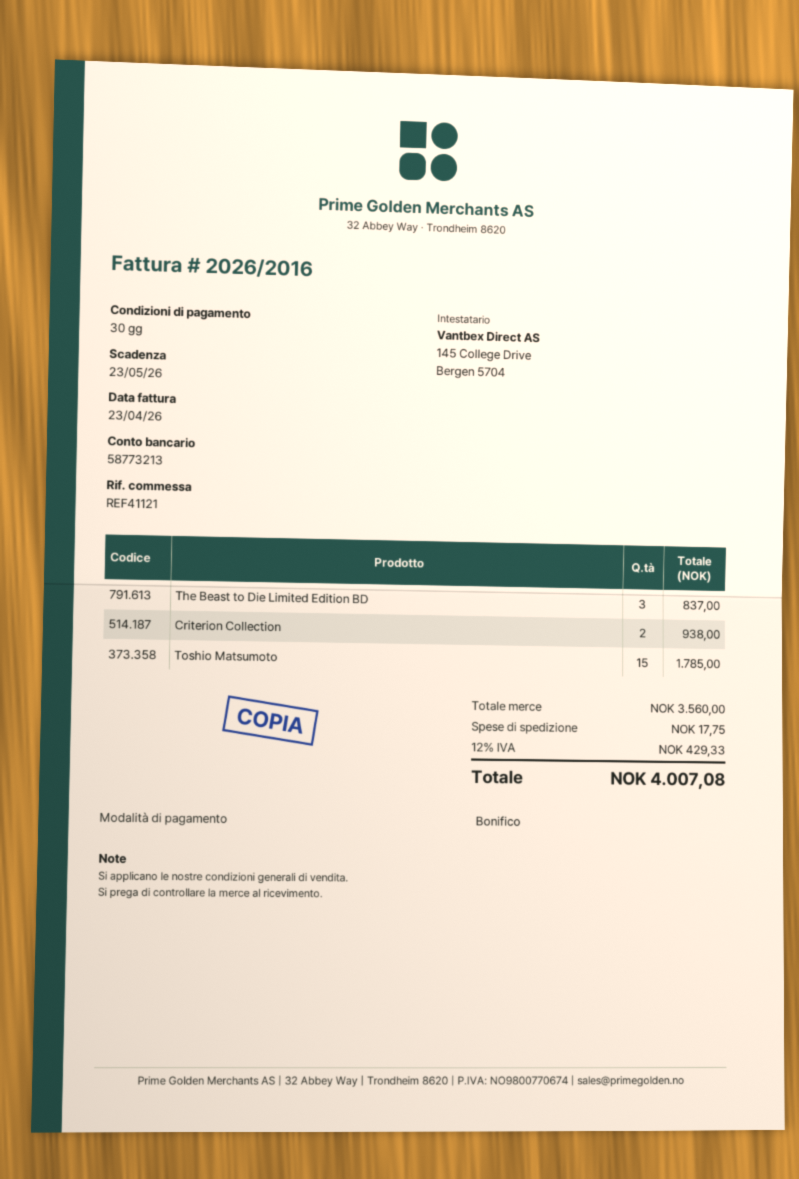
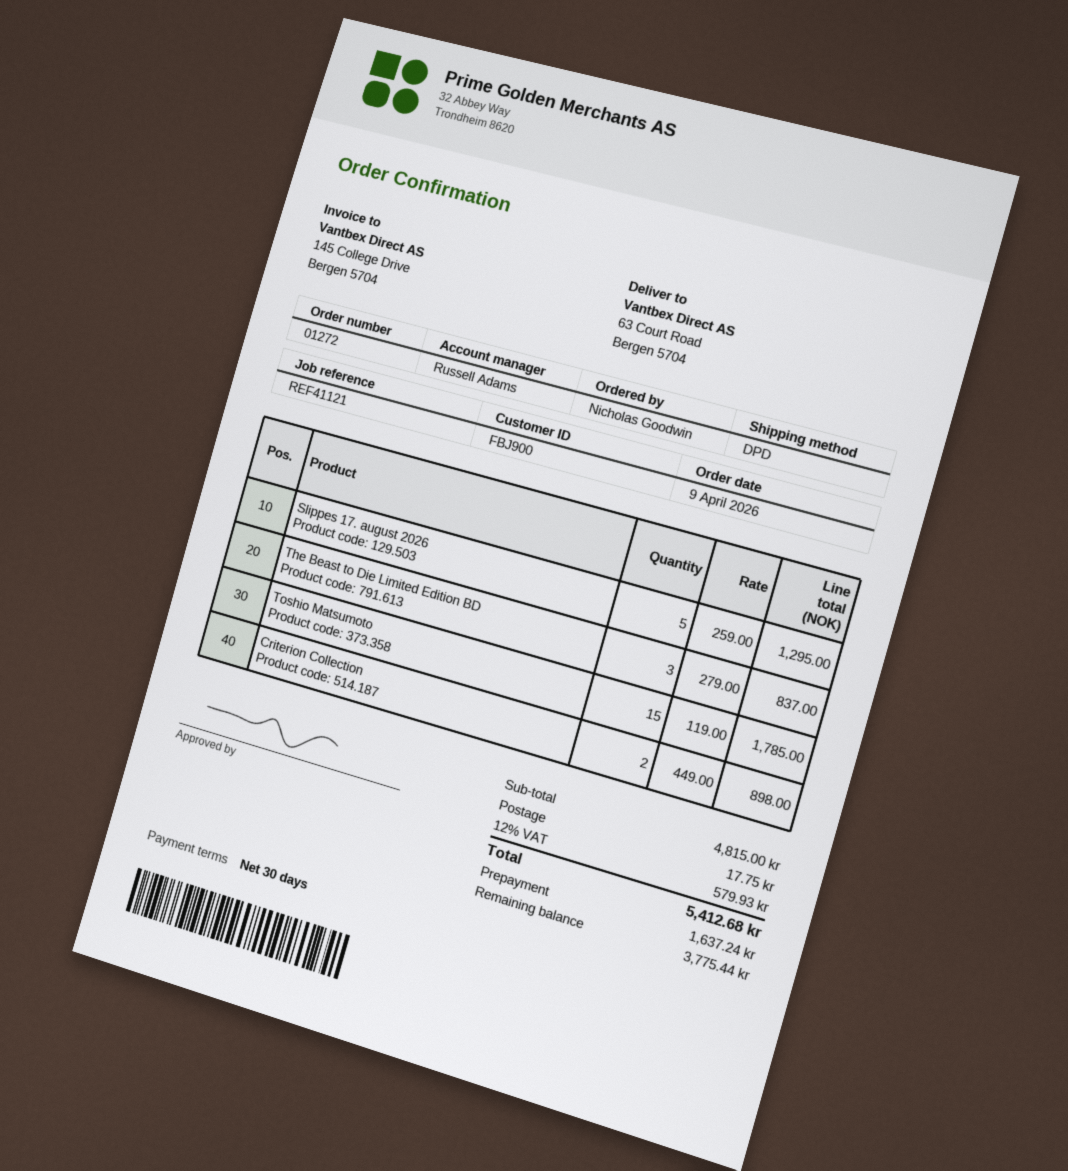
Criterion Collection: 2 for 938.00 -> 2 for 898.00
Slippes 17. august 2026: none -> 5 for 1295.00
subtotal: 3560.00 -> 4815.00
tax: 12% = 429.33 -> 12% = 579.93
total: 4007.08 -> 5412.68

